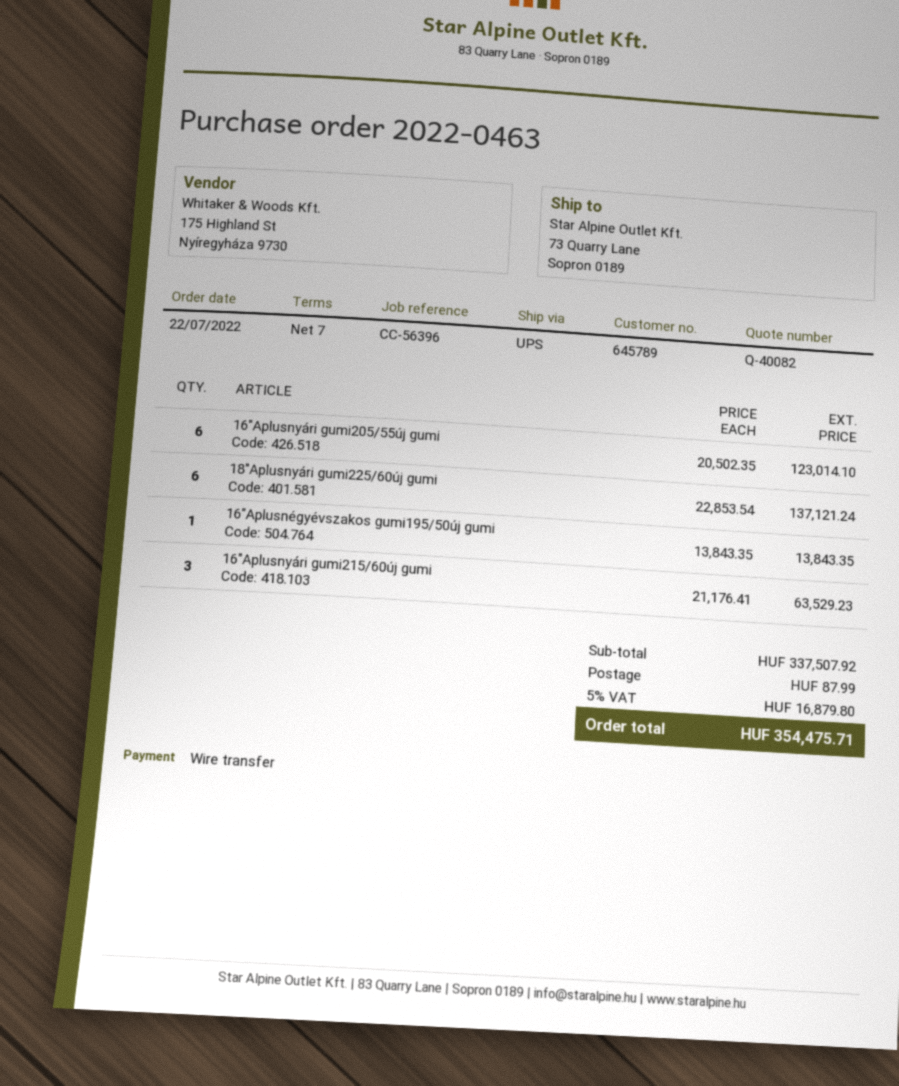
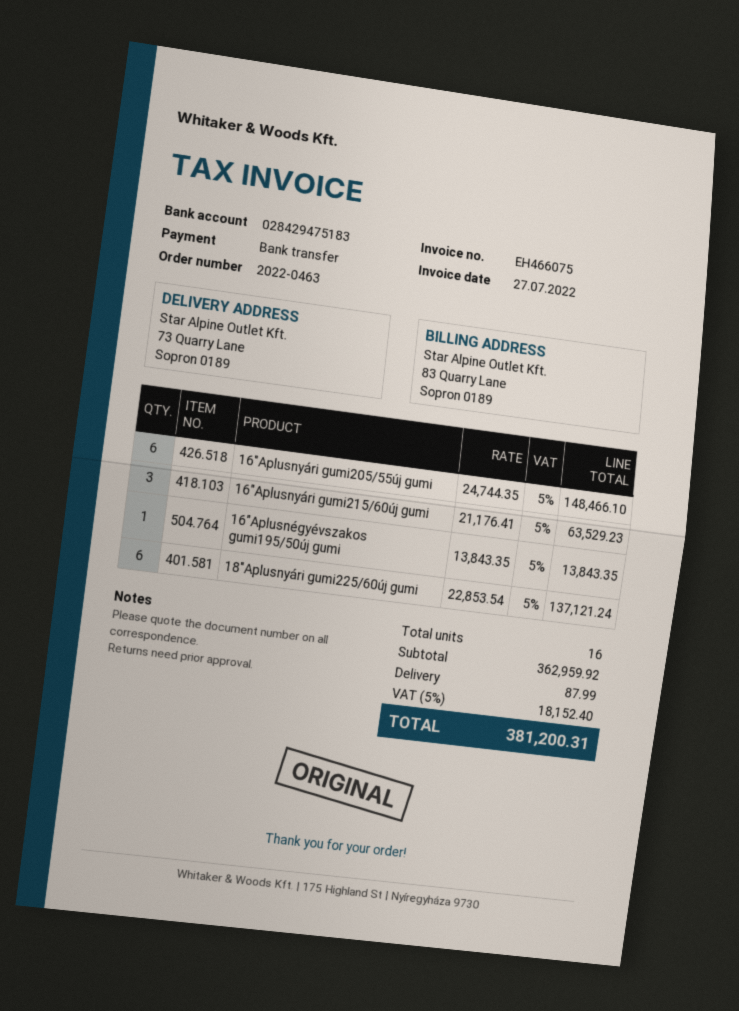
16"Aplusnyári gumi205/55új gumi: 6 x 20502.35 = 123014.10 -> 6 x 24744.35 = 148466.10
subtotal: 337507.92 -> 362959.92
tax: 5% = 16879.80 -> 5% = 18152.40
total: 354475.71 -> 381200.31

